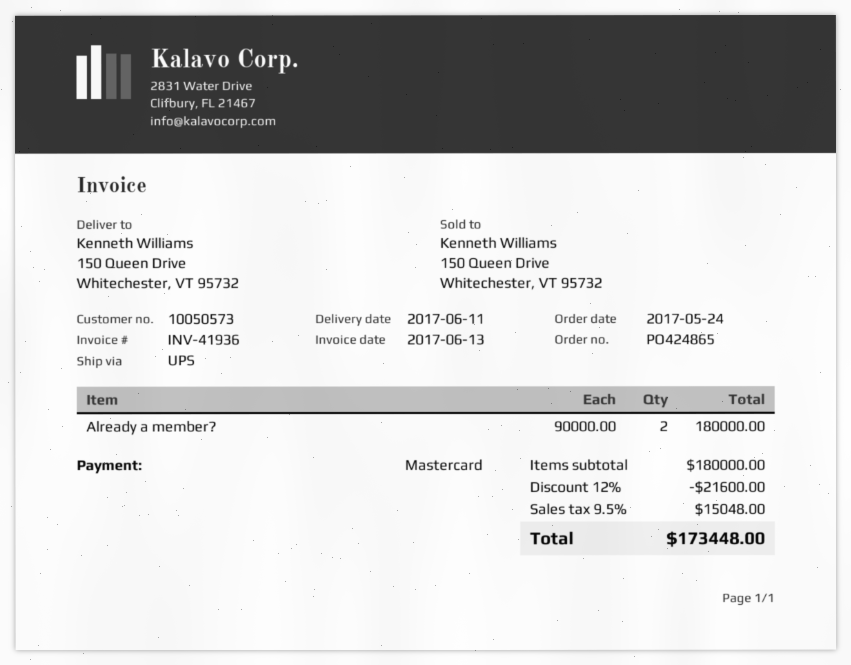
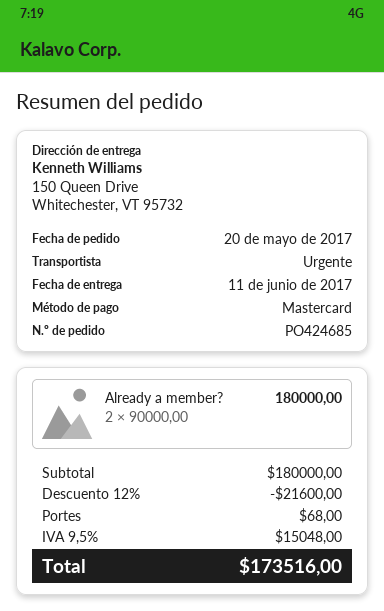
order number: PO424865 -> PO424685
order date: 2017-05-24 -> 2017-05-20
shipping method: UPS -> express
shipping: none -> 68.00
total: 173448.00 -> 173516.00

